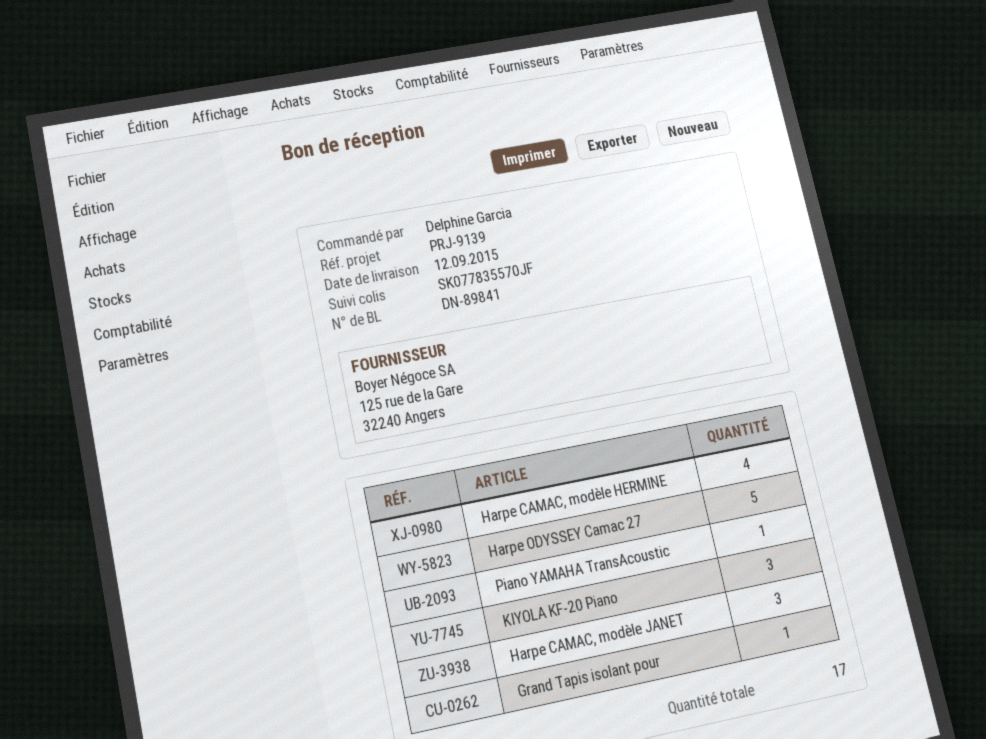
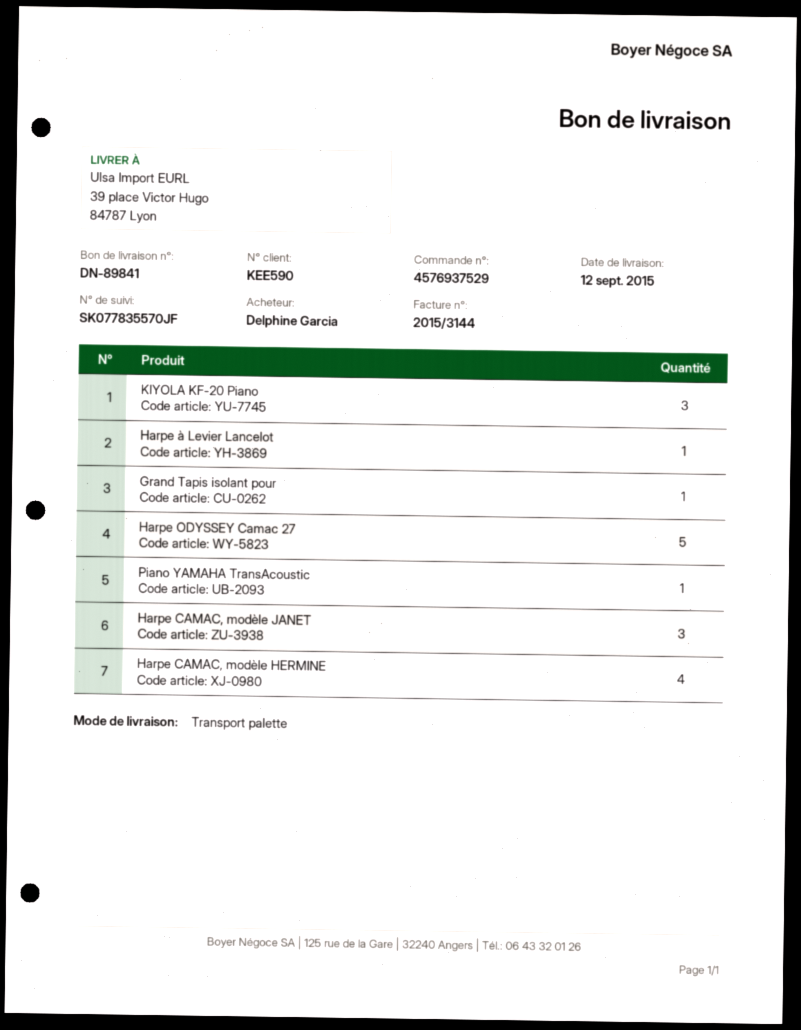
Harpe à Levier Lancelot: none -> 1

